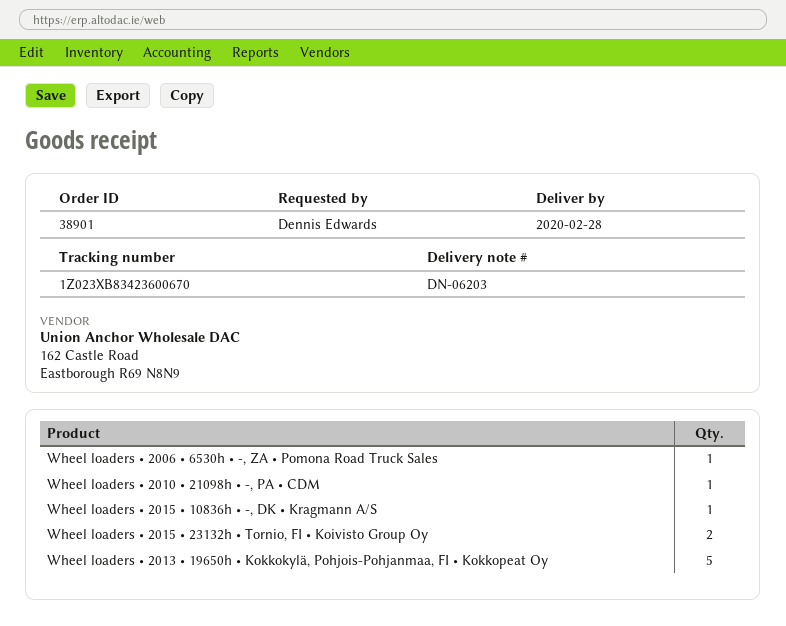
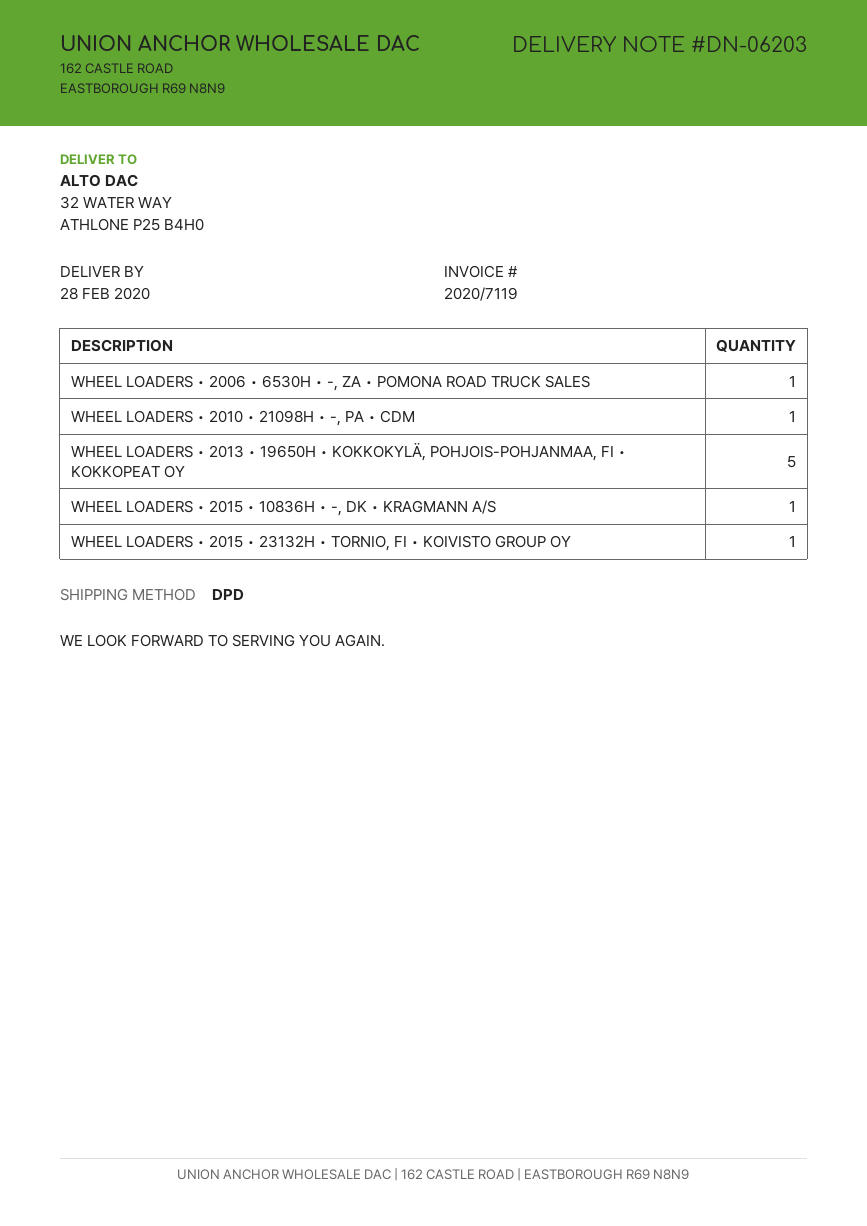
Wheel loaders • 2015 • 23132h • Tornio, FI • Koivisto Group Oy: 2 -> 1

